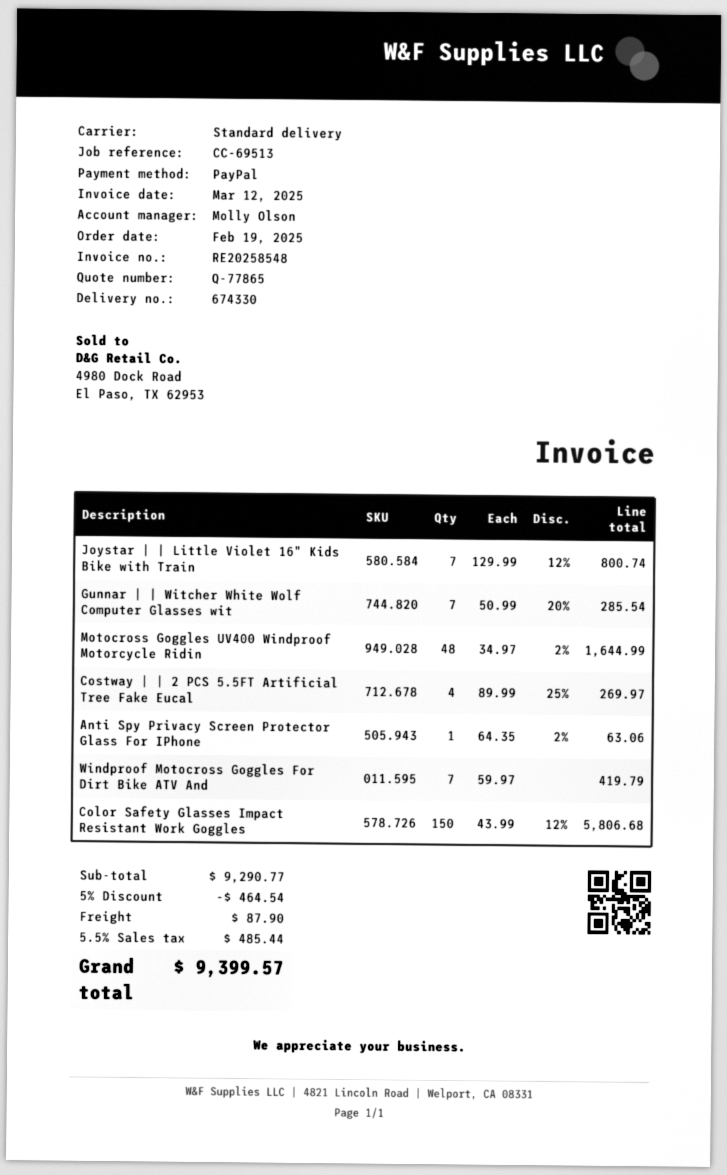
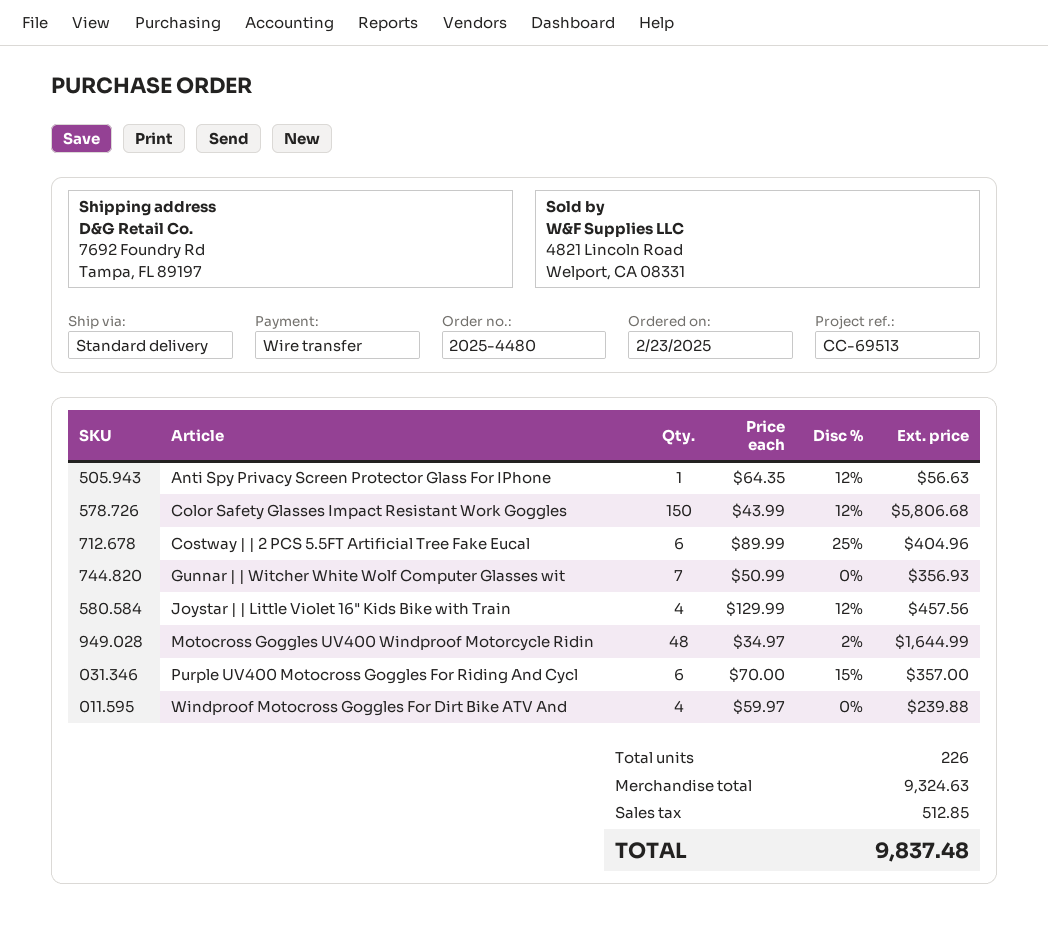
order date: 2025-02-19 -> 2025-02-23
payment method: PayPal -> bank transfer
Joystar | | Little Violet 16" Kids Bike with Train: 7 x 129.99 - 12% = 800.74 -> 4 x 129.99 - 12% = 457.56
Gunnar | | Witcher White Wolf Computer Glasses wit: 7 x 50.99 - 20% = 285.54 -> 7 x 50.99 = 356.93
Costway | | 2 PCS 5.5FT Artificial Tree Fake Eucal: 4 x 89.99 - 25% = 269.97 -> 6 x 89.99 - 25% = 404.96
Anti Spy Privacy Screen Protector Glass For IPhone: 1 x 64.35 - 2% = 63.06 -> 1 x 64.35 - 12% = 56.63
Windproof Motocross Goggles For Dirt Bike ATV And: 7 x 59.97 = 419.79 -> 4 x 59.97 = 239.88
Purple UV400 Motocross Goggles For Riding And Cycl: none -> 6 x 70.00 - 15% = 357.00
subtotal: 9290.77 -> 9324.63
discount: 5% = 464.54 -> none
shipping: 87.90 -> none
tax: 485.44 -> 512.85
total: 9399.57 -> 9837.48

